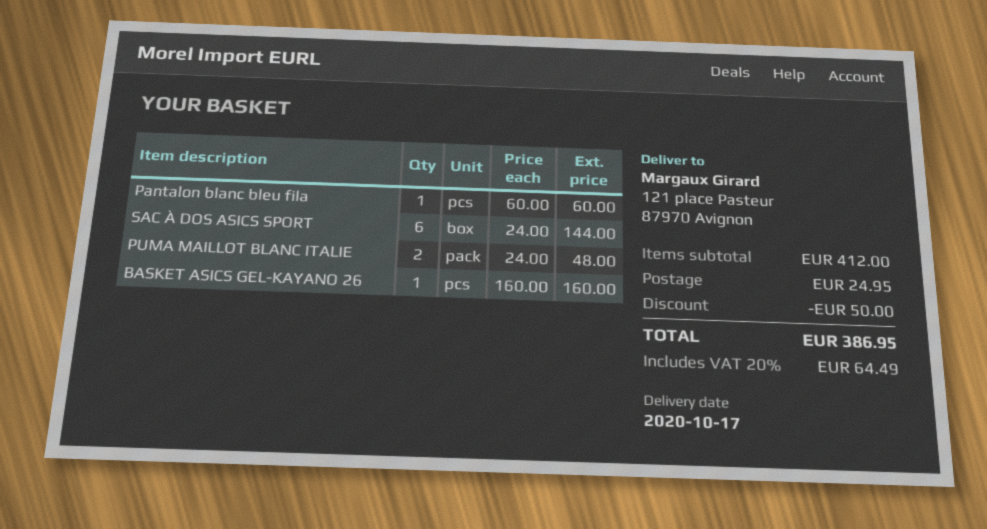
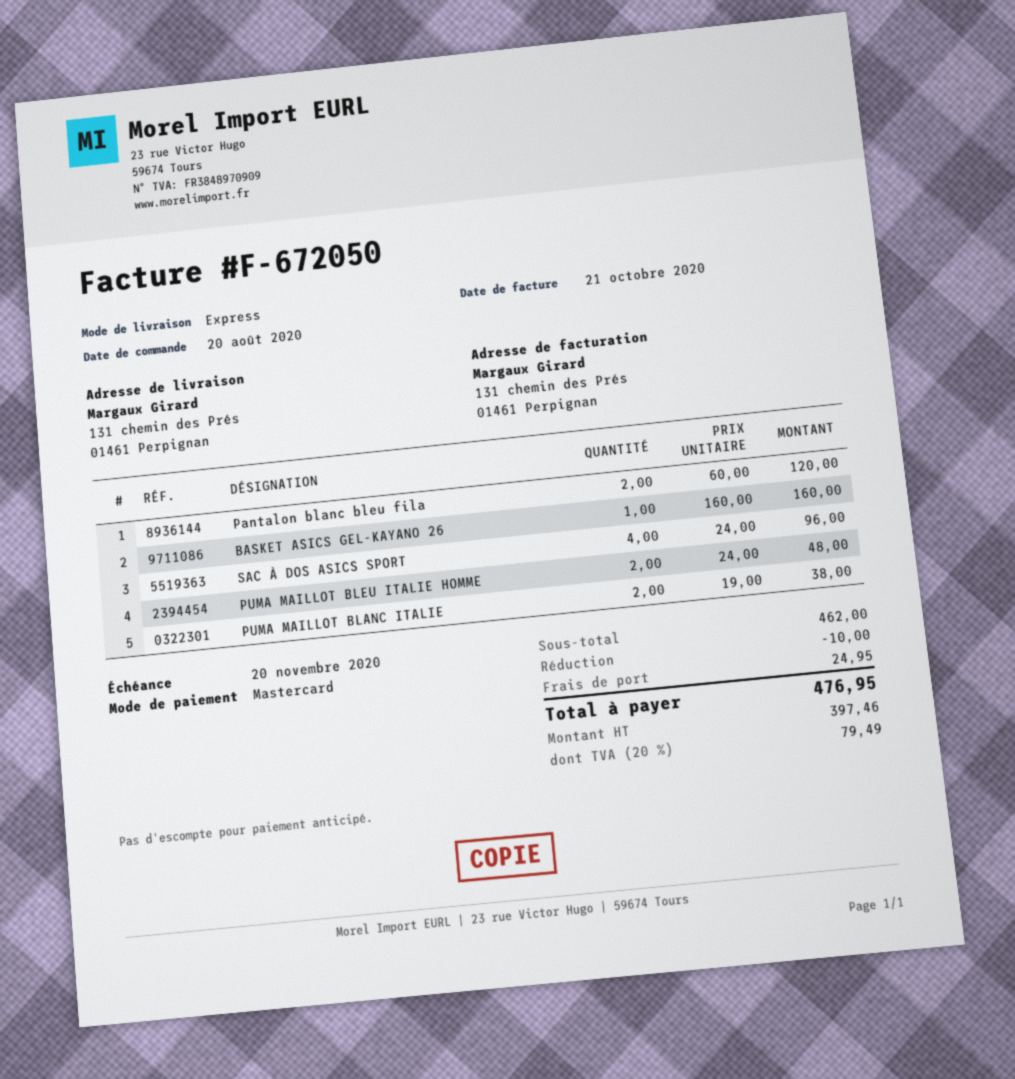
ship to: 121 place Pasteur, 87970 Avignon -> 131 chemin des Prés, 01461 Perpignan
Pantalon blanc bleu fila: 1 x 60.00 = 60.00 -> 2 x 60.00 = 120.00
SAC À DOS ASICS SPORT: 6 x 24.00 = 144.00 -> 4 x 24.00 = 96.00
PUMA MAILLOT BLANC ITALIE: 2 x 24.00 = 48.00 -> 2 x 19.00 = 38.00
PUMA MAILLOT BLEU ITALIE HOMME: none -> 2 x 24.00 = 48.00
subtotal: 412.00 -> 462.00
discount: 50.00 -> 10.00
tax: 20% = 64.49 -> 20% = 79.49
total: 386.95 -> 476.95

